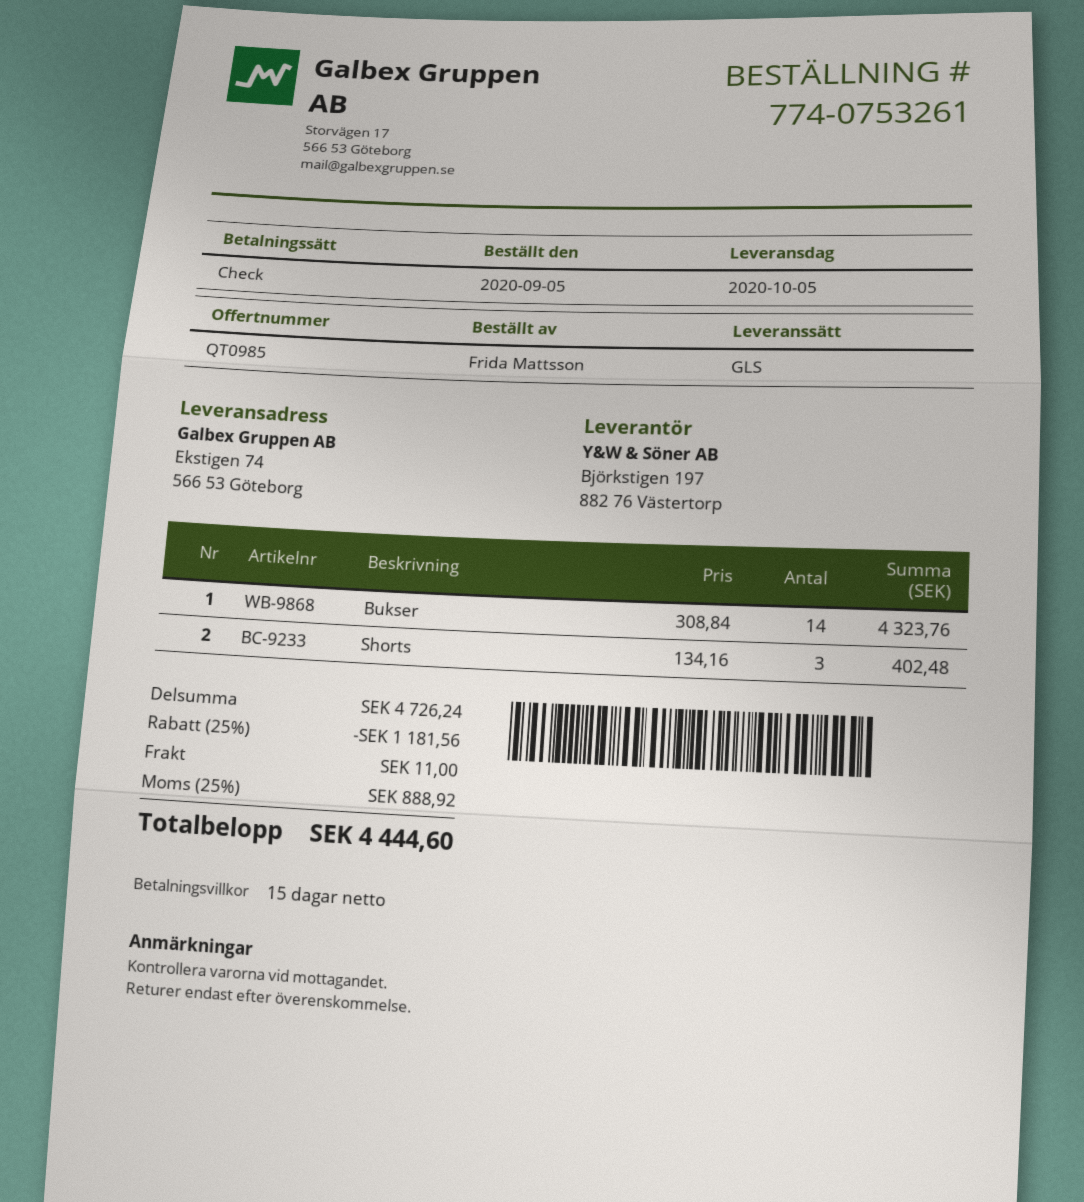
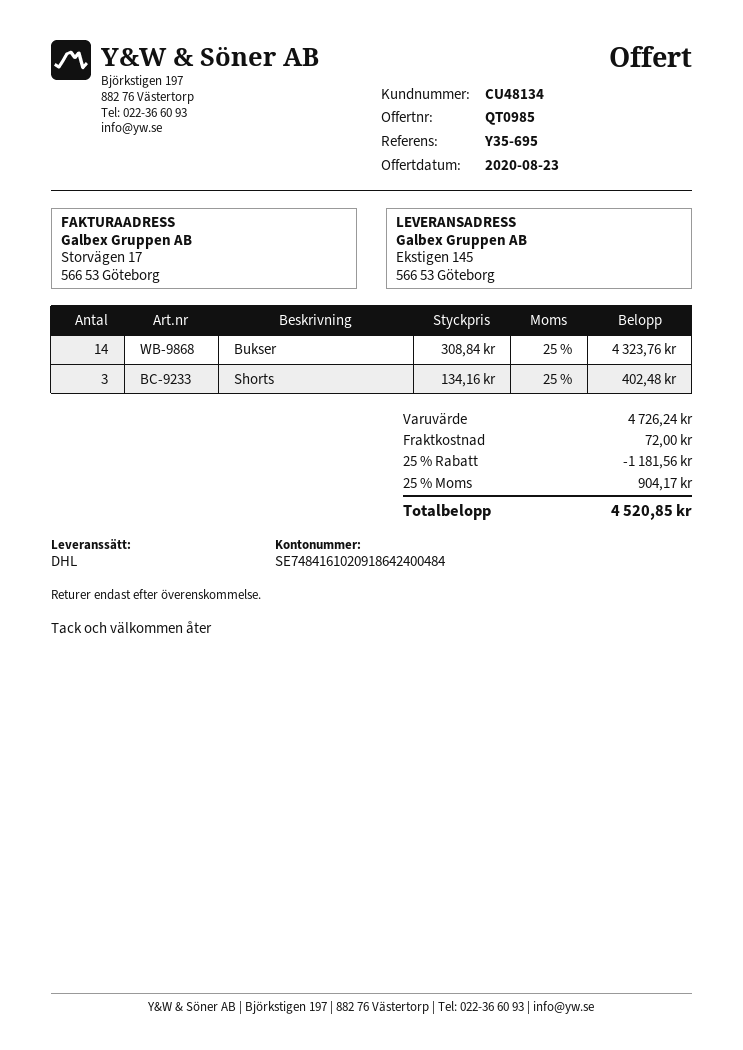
shipping method: GLS -> DHL
ship to: Ekstigen 74, 566 53 Göteborg -> Ekstigen 145, 566 53 Göteborg
shipping: 11.00 -> 72.00
tax: 25% = 888.92 -> 25% = 904.17
total: 4444.60 -> 4520.85

